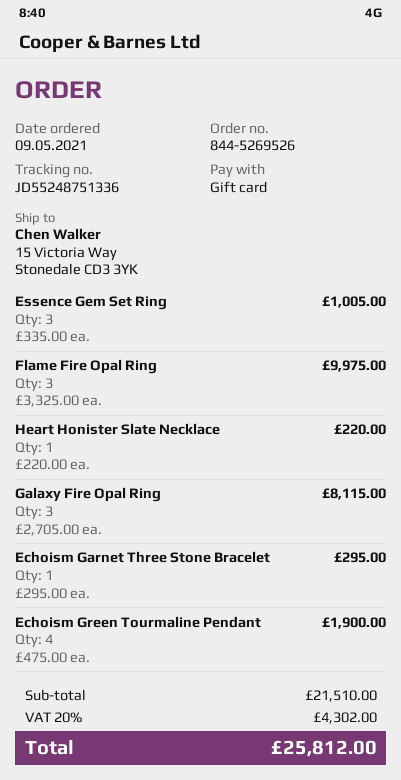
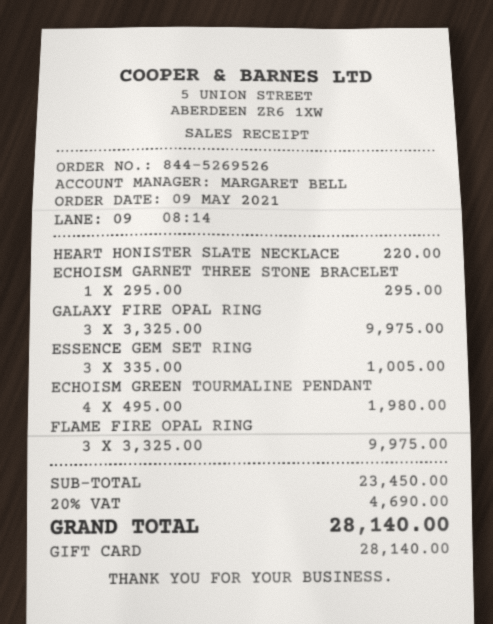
Galaxy Fire Opal Ring: 3 x 2705.00 = 8115.00 -> 3 x 3325.00 = 9975.00
Echoism Green Tourmaline Pendant: 4 x 475.00 = 1900.00 -> 4 x 495.00 = 1980.00
subtotal: 21510.00 -> 23450.00
tax: 20% = 4302.00 -> 20% = 4690.00
total: 25812.00 -> 28140.00

